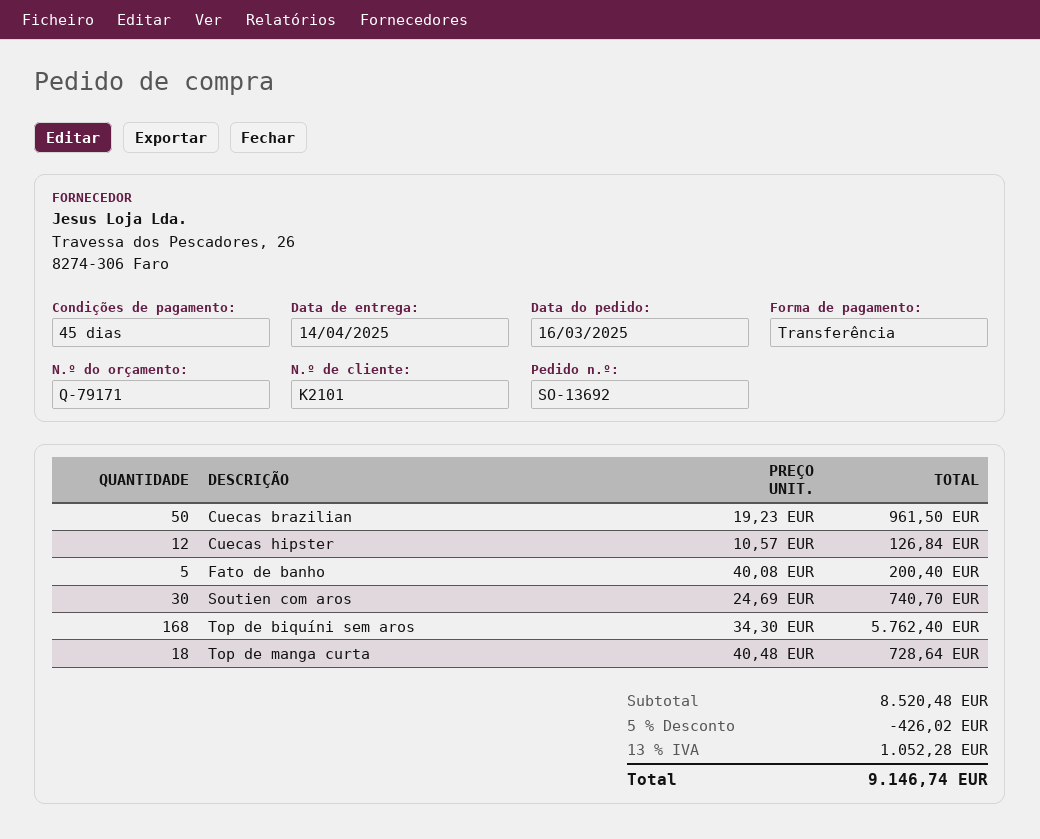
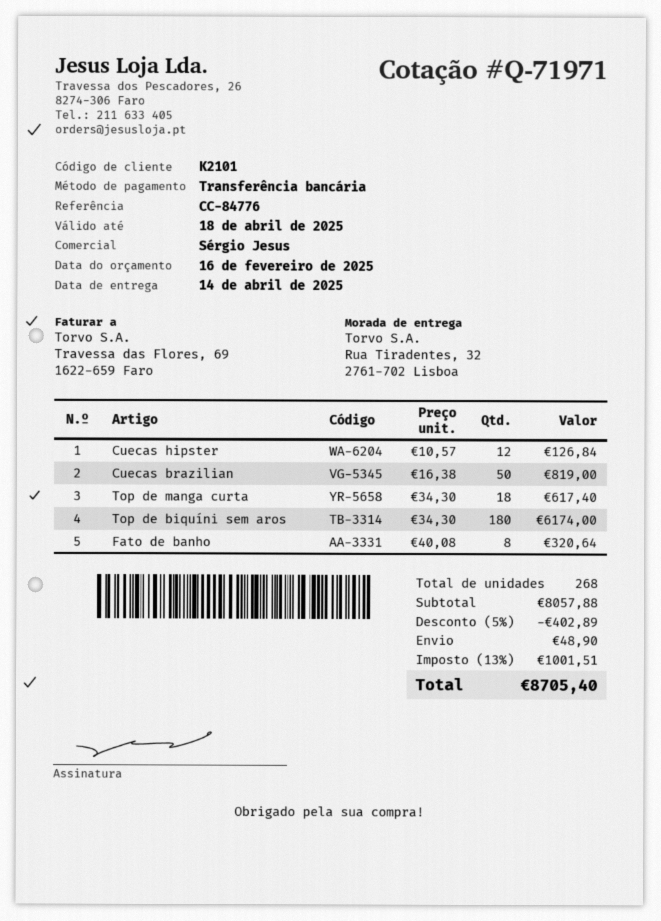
quote number: Q-79171 -> Q-71971
Cuecas brazilian: 50 x 19.23 = 961.50 -> 50 x 16.38 = 819.00
Fato de banho: 5 x 40.08 = 200.40 -> 8 x 40.08 = 320.64
Soutien com aros: 30 x 24.69 = 740.70 -> none
Top de biquíni sem aros: 168 x 34.30 = 5762.40 -> 180 x 34.30 = 6174.00
Top de manga curta: 18 x 40.48 = 728.64 -> 18 x 34.30 = 617.40
subtotal: 8520.48 -> 8057.88
discount: 5% = 426.02 -> 5% = 402.89
shipping: none -> 48.90
tax: 13% = 1052.28 -> 13% = 1001.51
total: 9146.74 -> 8705.40

